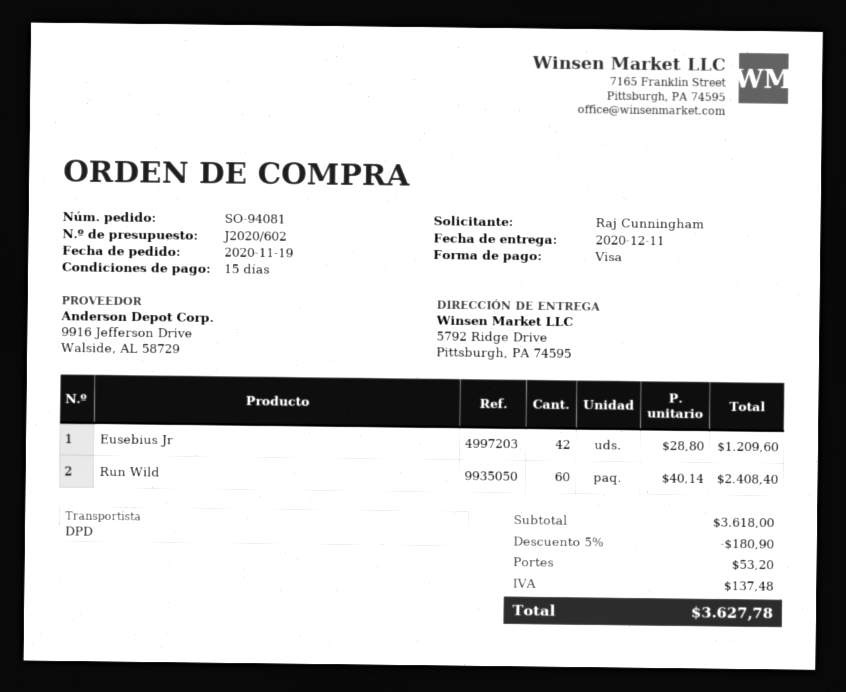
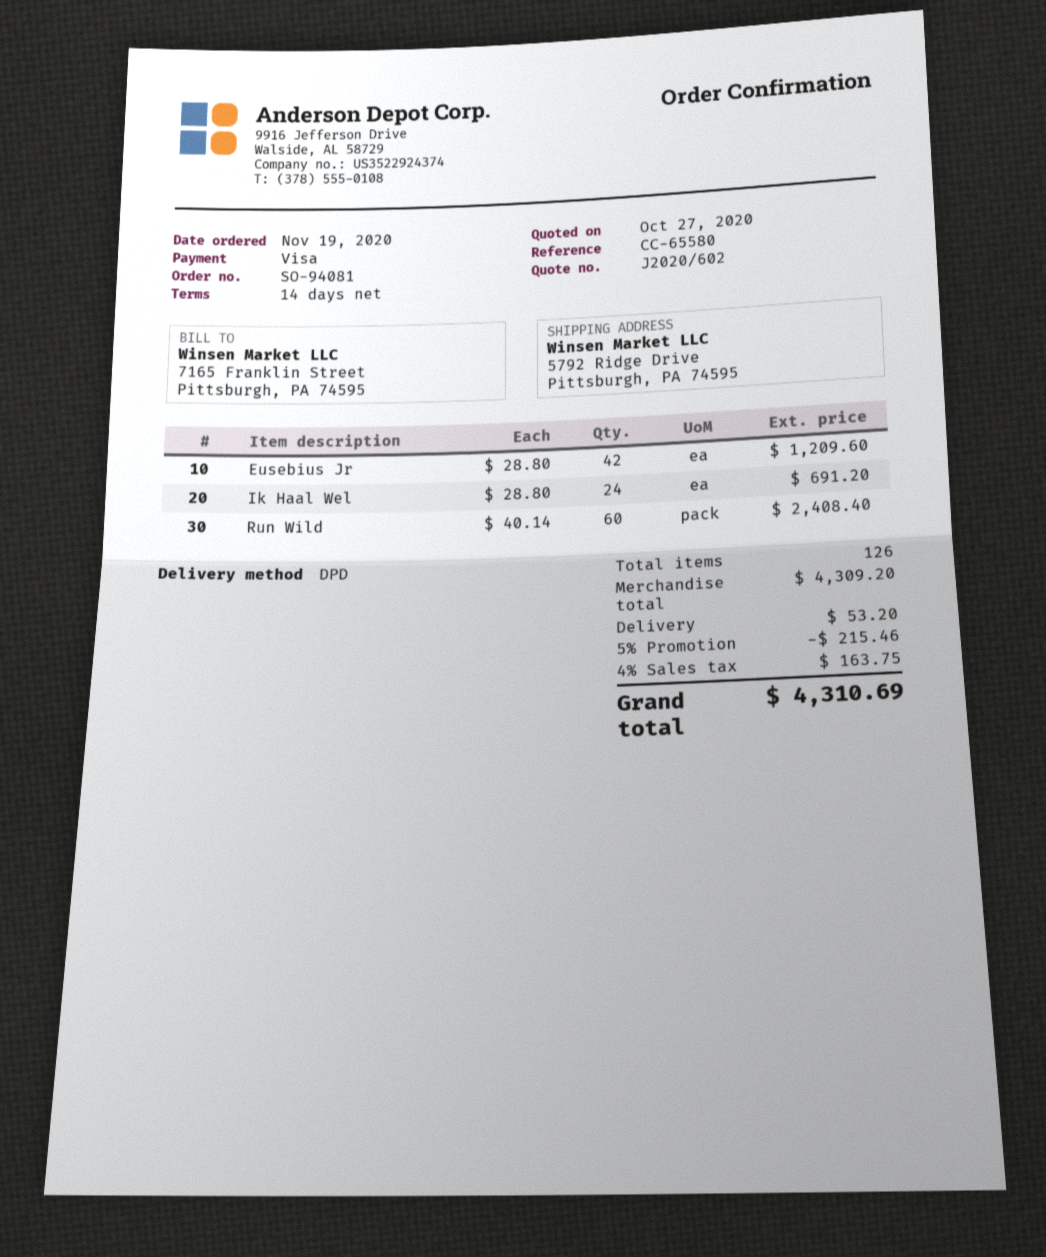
payment terms: 15 days -> 14 days
Ik Haal Wel: none -> 24 x 28.80 = 691.20
subtotal: 3618.00 -> 4309.20
discount: 5% = 180.90 -> 5% = 215.46
tax: 137.48 -> 163.75
total: 3627.78 -> 4310.69

